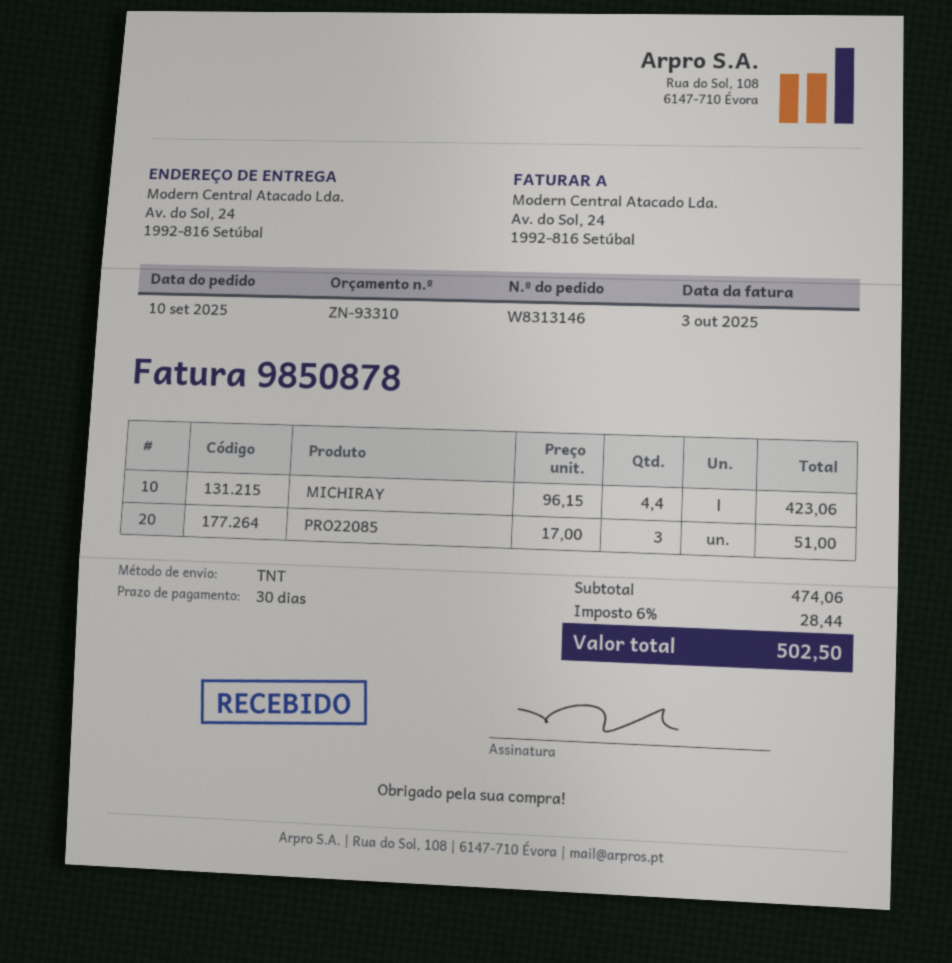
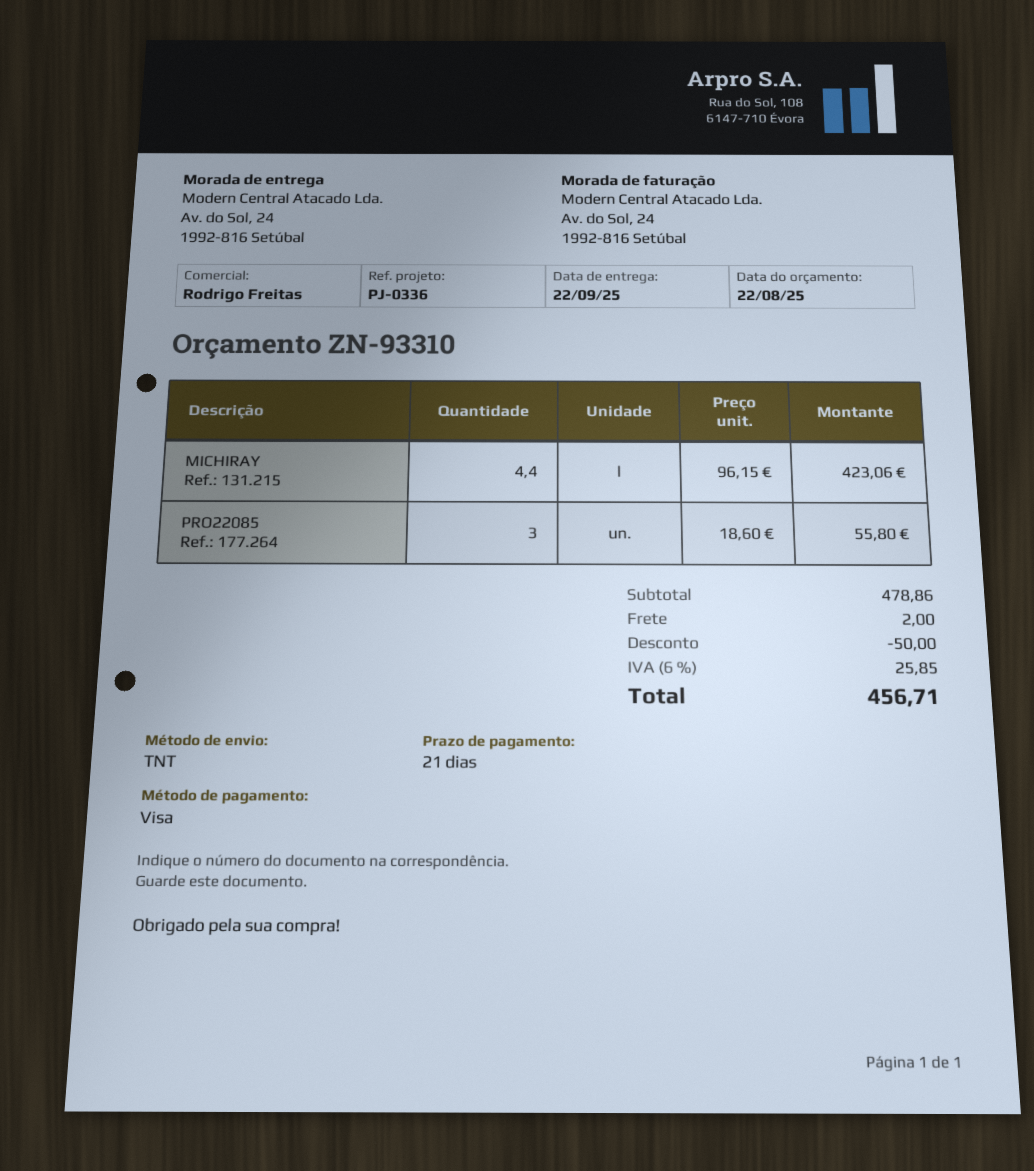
payment terms: 30 days -> 21 days
PRO22085: 3 x 17.00 = 51.00 -> 3 x 18.60 = 55.80
subtotal: 474.06 -> 478.86
discount: none -> 50.00
shipping: none -> 2.00
tax: 6% = 28.44 -> 6% = 25.85
total: 502.50 -> 456.71

